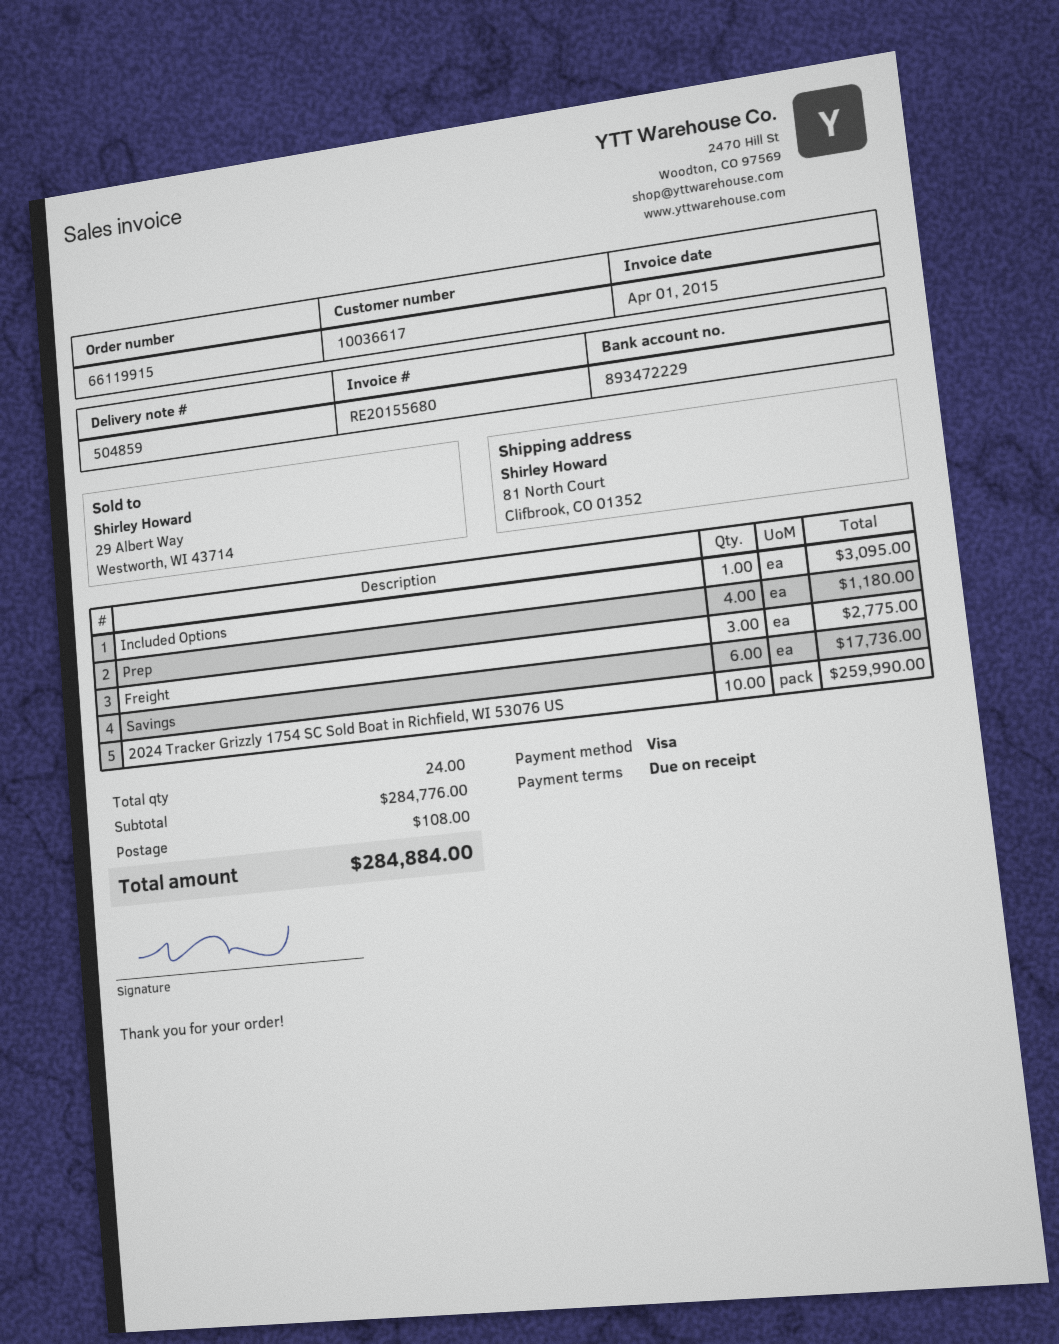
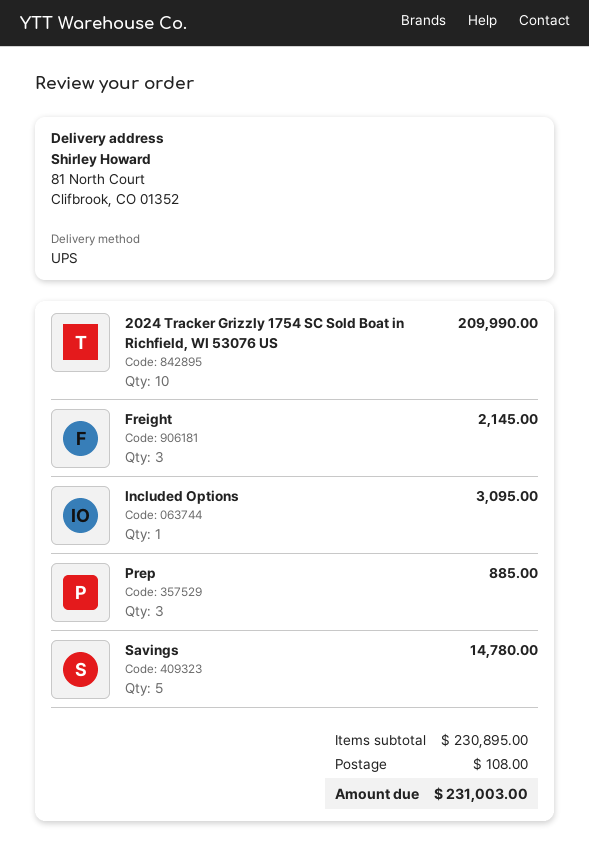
Prep: 4 for 1180.00 -> 3 for 885.00
Freight: 3 for 2775.00 -> 3 for 2145.00
Savings: 6 for 17736.00 -> 5 for 14780.00
2024 Tracker Grizzly 1754 SC Sold Boat in Richfield, WI 53076 US: 10 for 259990.00 -> 10 for 209990.00
subtotal: 284776.00 -> 230895.00
total: 284884.00 -> 231003.00

